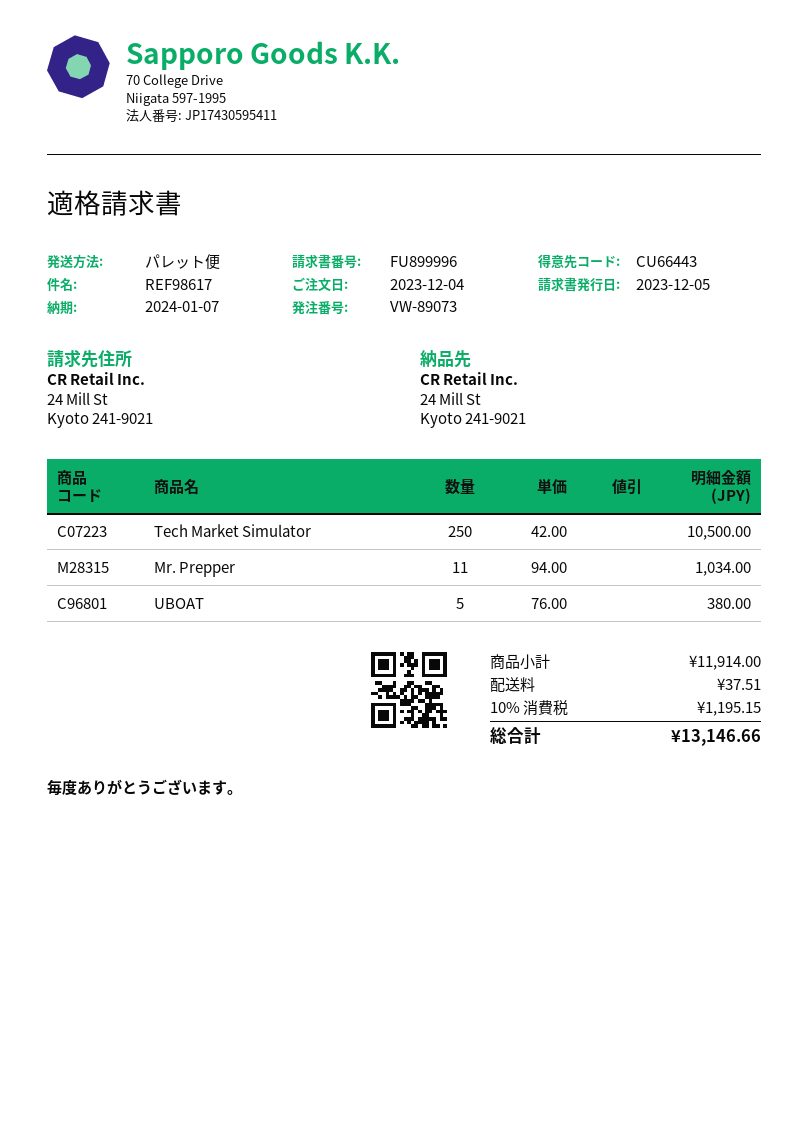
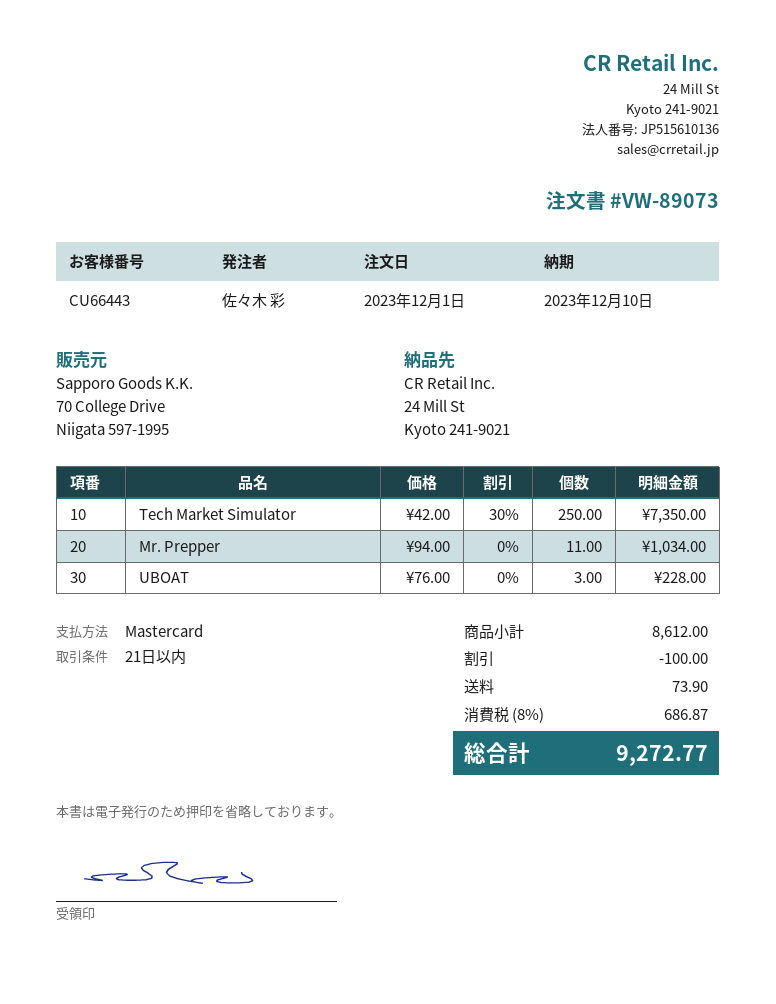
order date: 2023-12-04 -> 2023-12-01
delivery date: 2024-01-07 -> 2023-12-10
Tech Market Simulator: 250 x 42.00 = 10500.00 -> 250 x 42.00 - 30% = 7350.00
UBOAT: 5 x 76.00 = 380.00 -> 3 x 76.00 = 228.00
subtotal: 11914.00 -> 8612.00
discount: none -> 100.00
shipping: 37.51 -> 73.90
tax: 10% = 1195.15 -> 8% = 686.87
total: 13146.66 -> 9272.77

